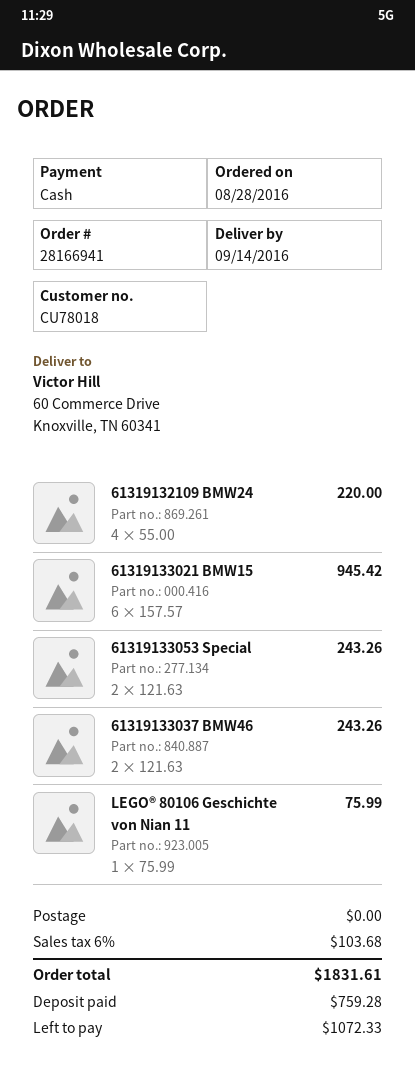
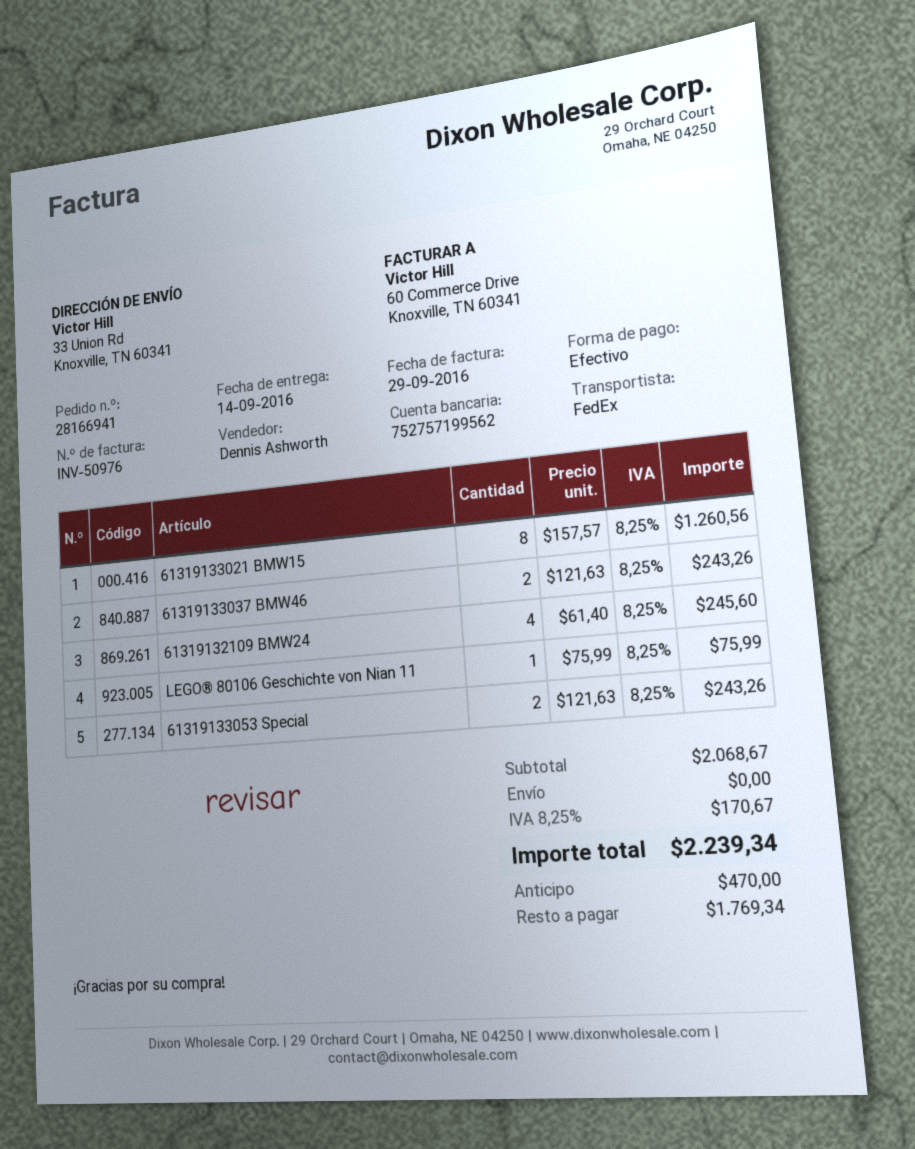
ship to: 60 Commerce Drive, Knoxville, TN 60341 -> 33 Union Rd, Knoxville, TN 60341
61319132109 BMW24: 4 x 55.00 = 220.00 -> 4 x 61.40 = 245.60
61319133021 BMW15: 6 x 157.57 = 945.42 -> 8 x 157.57 = 1260.56
tax: 6% = 103.68 -> 8.25% = 170.67
total: 1831.61 -> 2239.34
deposit: 759.28 -> 470.00
balance: 1072.33 -> 1769.34

